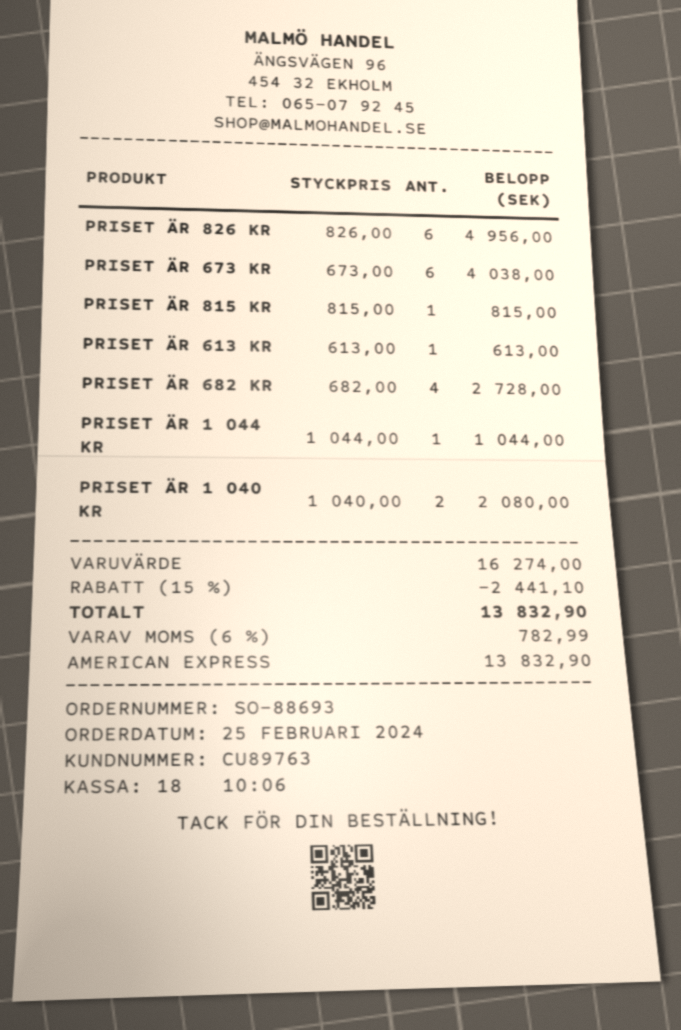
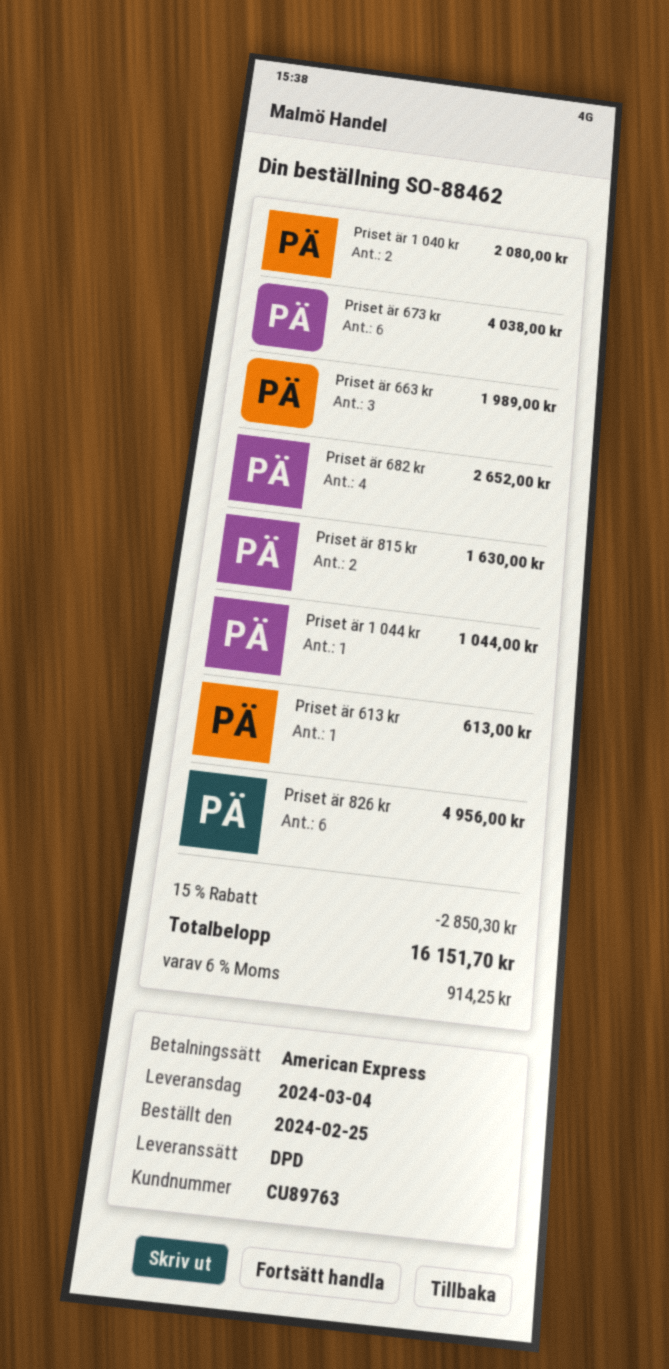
order number: SO-88693 -> SO-88462
PRISET ÄR 815 KR: 1 for 815.00 -> 2 for 1630.00
PRISET ÄR 682 KR: 4 for 2728.00 -> 4 for 2652.00
Priset är 663 kr: none -> 3 for 1989.00
discount: 15% = 2441.10 -> 15% = 2850.30
tax: 6% = 782.99 -> 6% = 914.25
total: 13832.90 -> 16151.70

